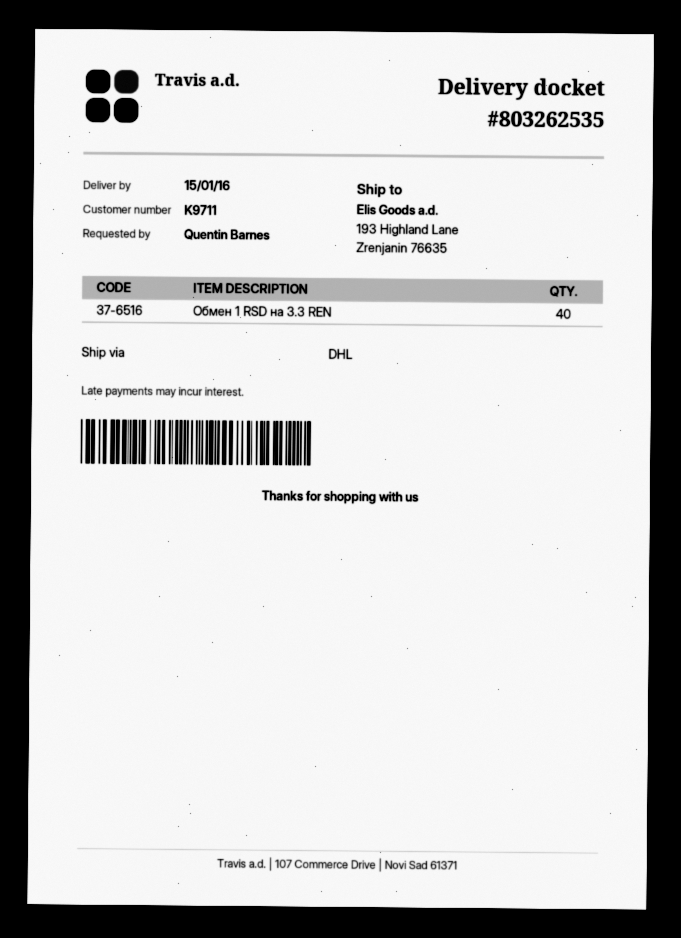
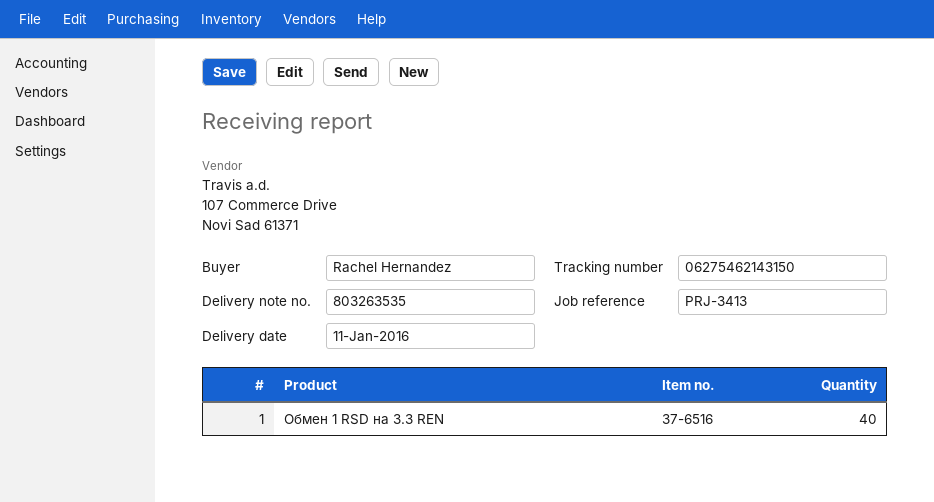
delivery note number: 803262535 -> 803263535
delivery date: 2016-01-15 -> 2016-01-11
ordered by: Quentin Barnes -> Rachel Hernandez

